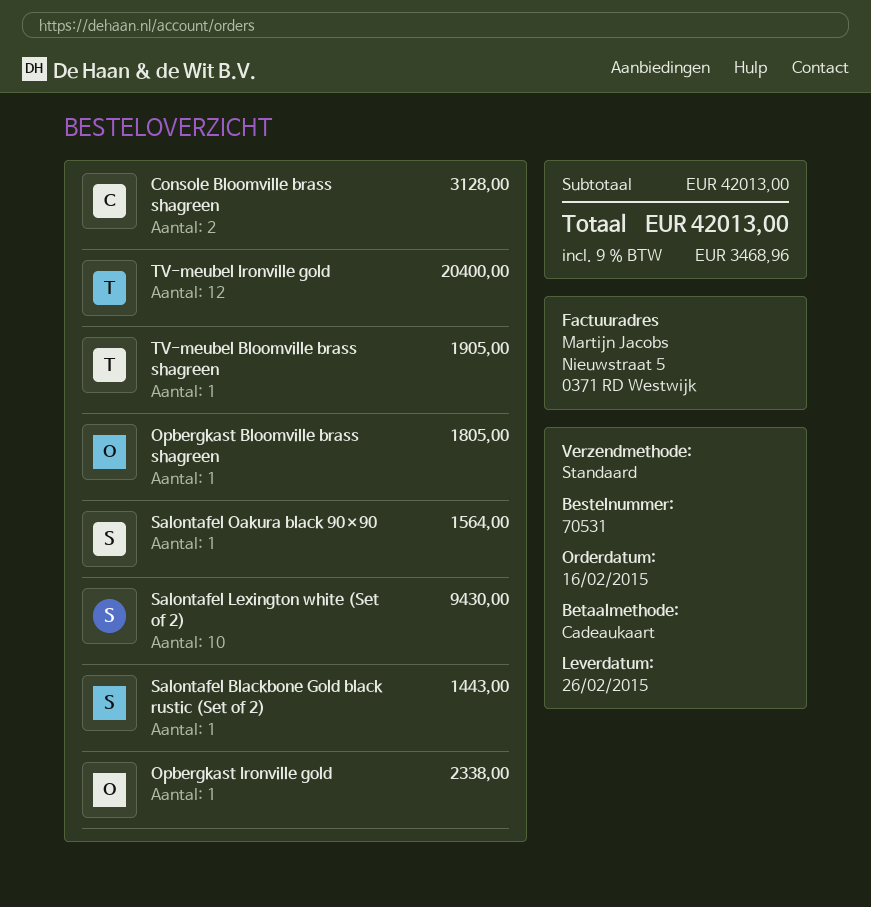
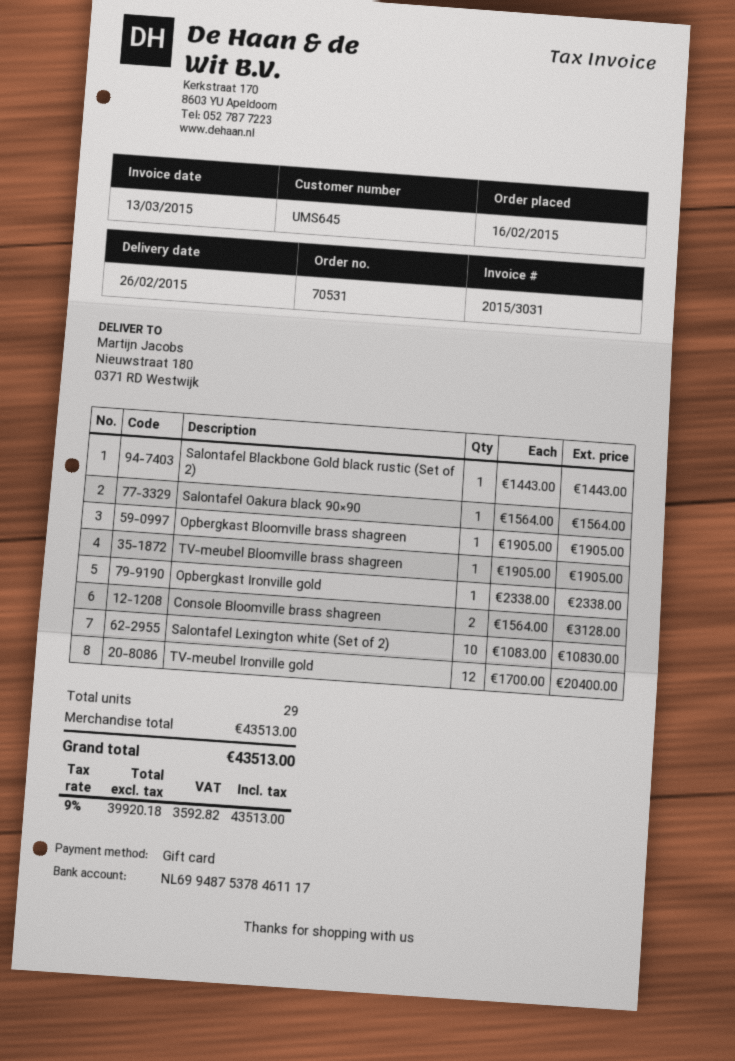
Opbergkast Bloomville brass shagreen: 1 for 1805.00 -> 1 for 1905.00
Salontafel Lexington white (Set of 2): 10 for 9430.00 -> 10 for 10830.00
subtotal: 42013.00 -> 43513.00
tax: 9% = 3468.96 -> 9% = 3592.82
total: 42013.00 -> 43513.00

